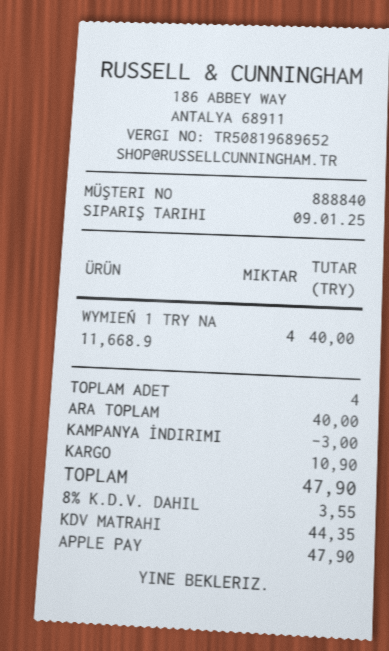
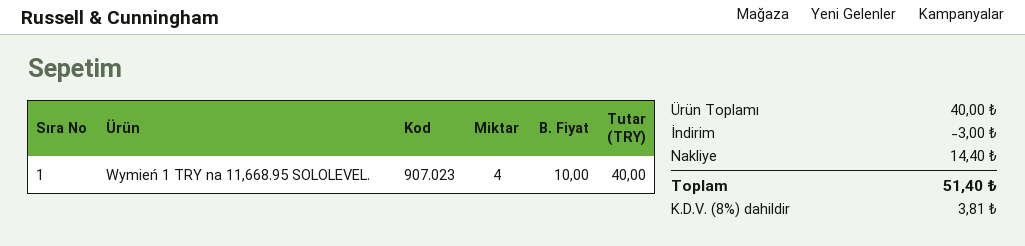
shipping: 10.90 -> 14.40
tax: 8% = 3.55 -> 8% = 3.81
total: 47.90 -> 51.40

